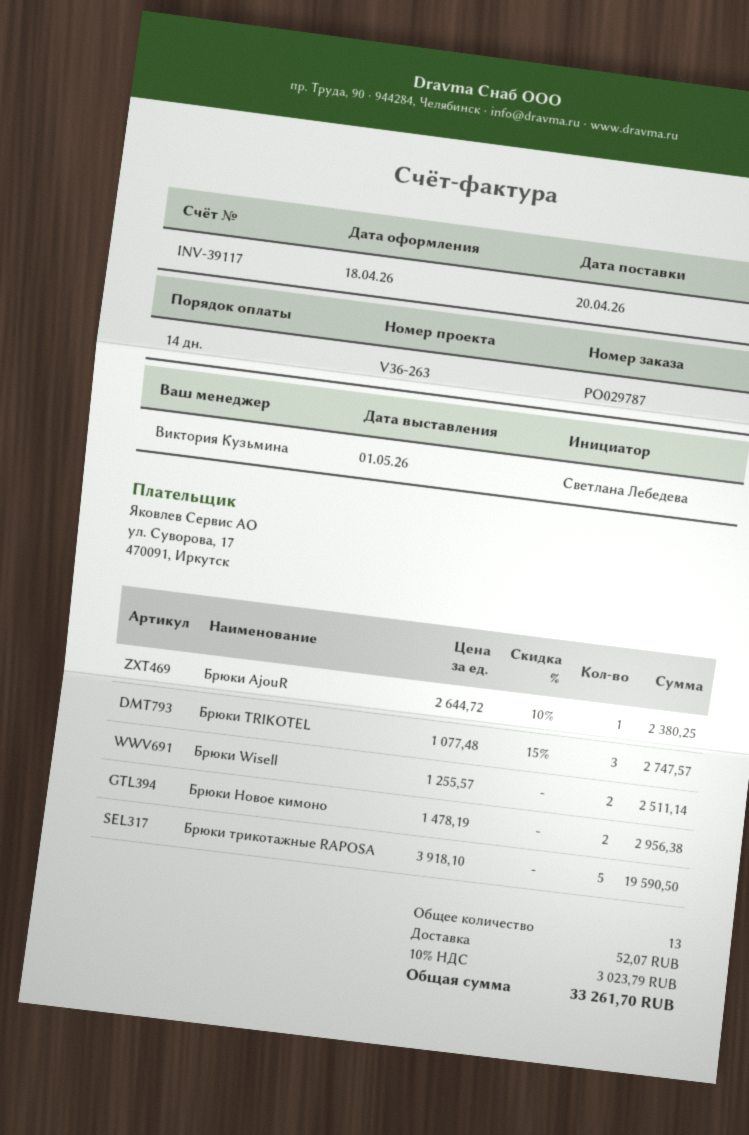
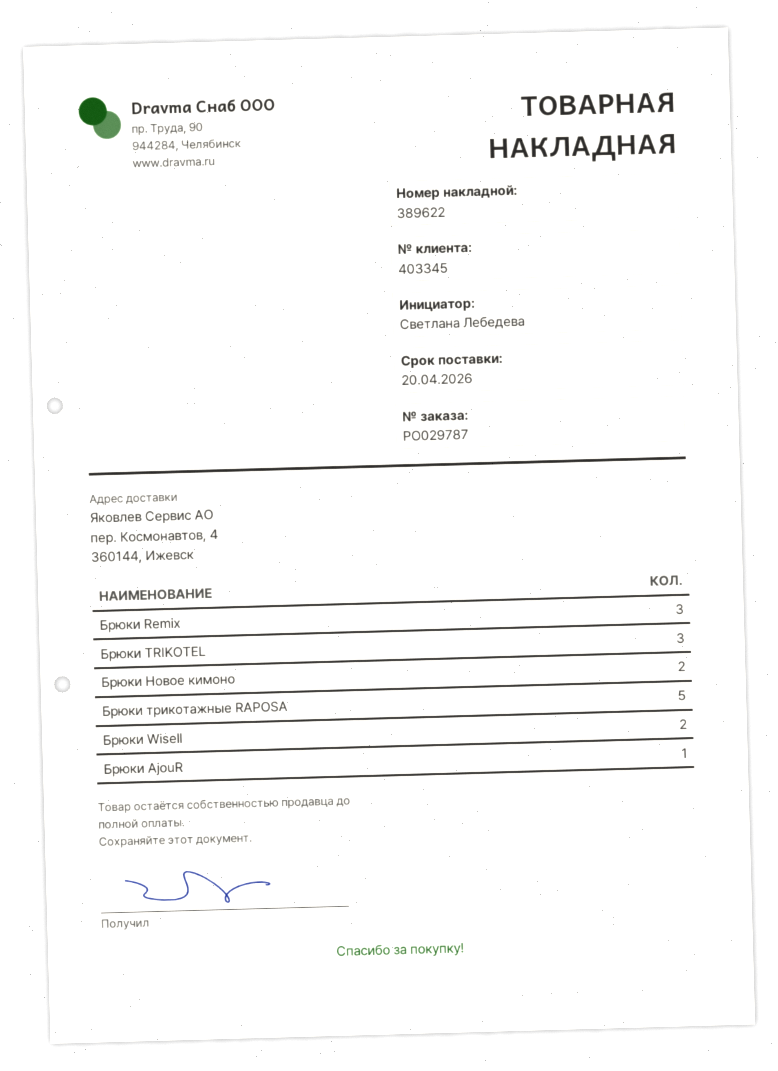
Брюки Remix: none -> 3

